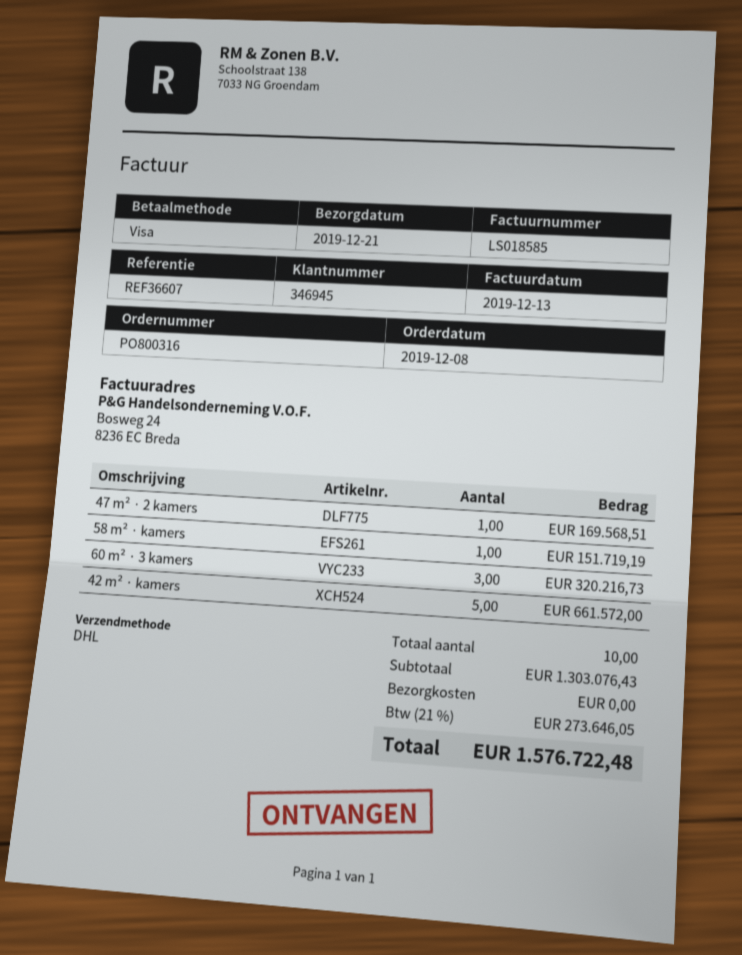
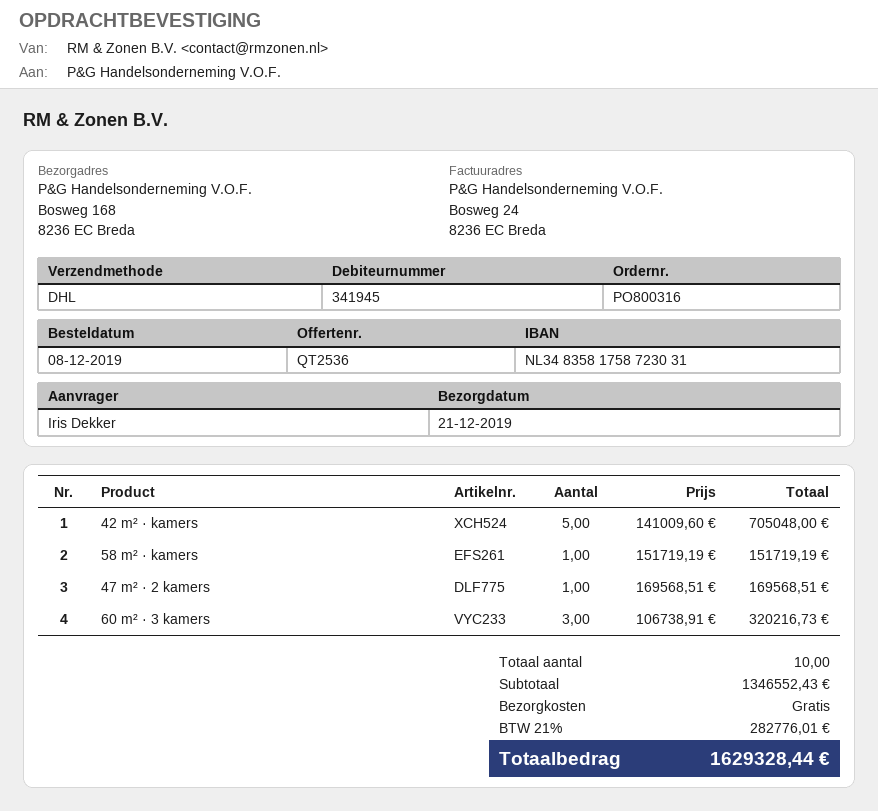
customer number: 346945 -> 341945
42 m² · kamers: 5 for 661572.00 -> 5 for 705048.00
subtotal: 1303076.43 -> 1346552.43
tax: 21% = 273646.05 -> 21% = 282776.01
total: 1576722.48 -> 1629328.44

